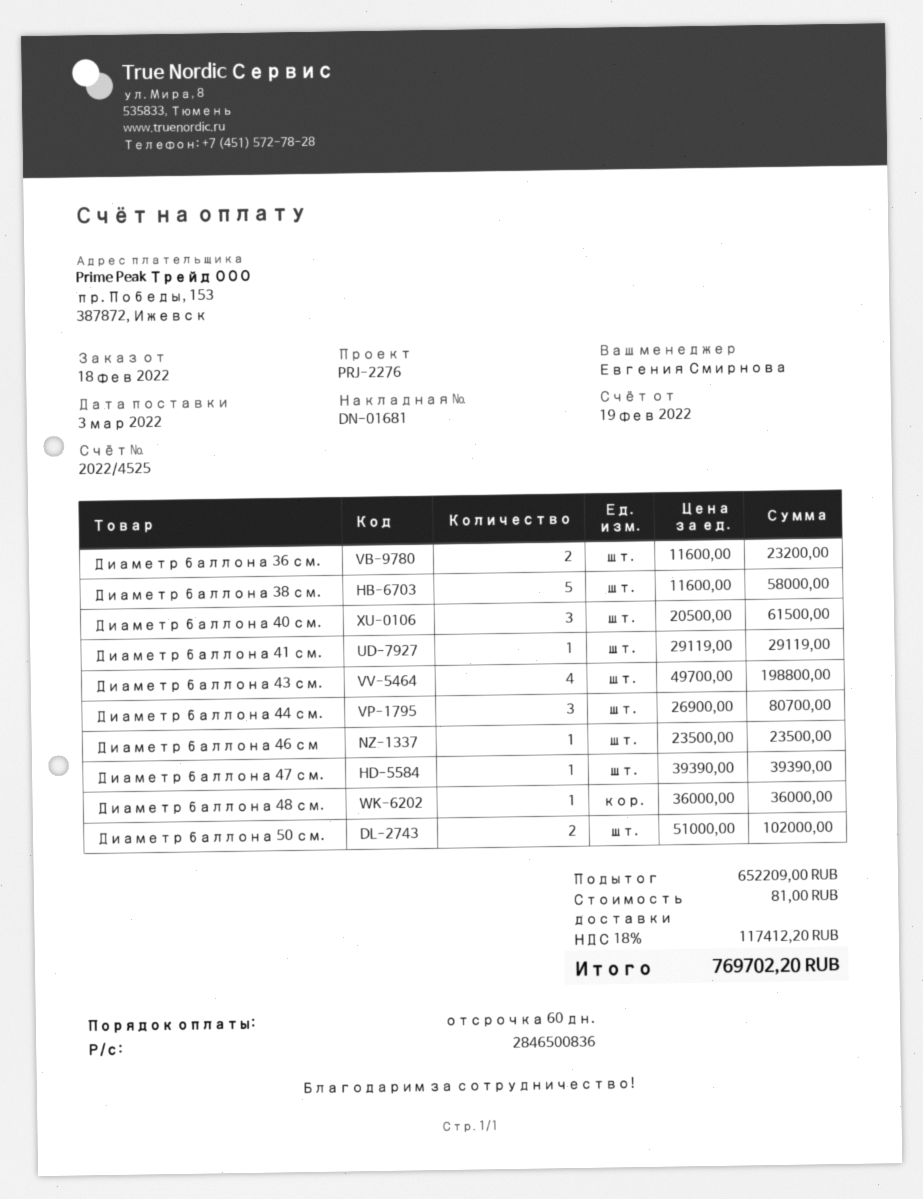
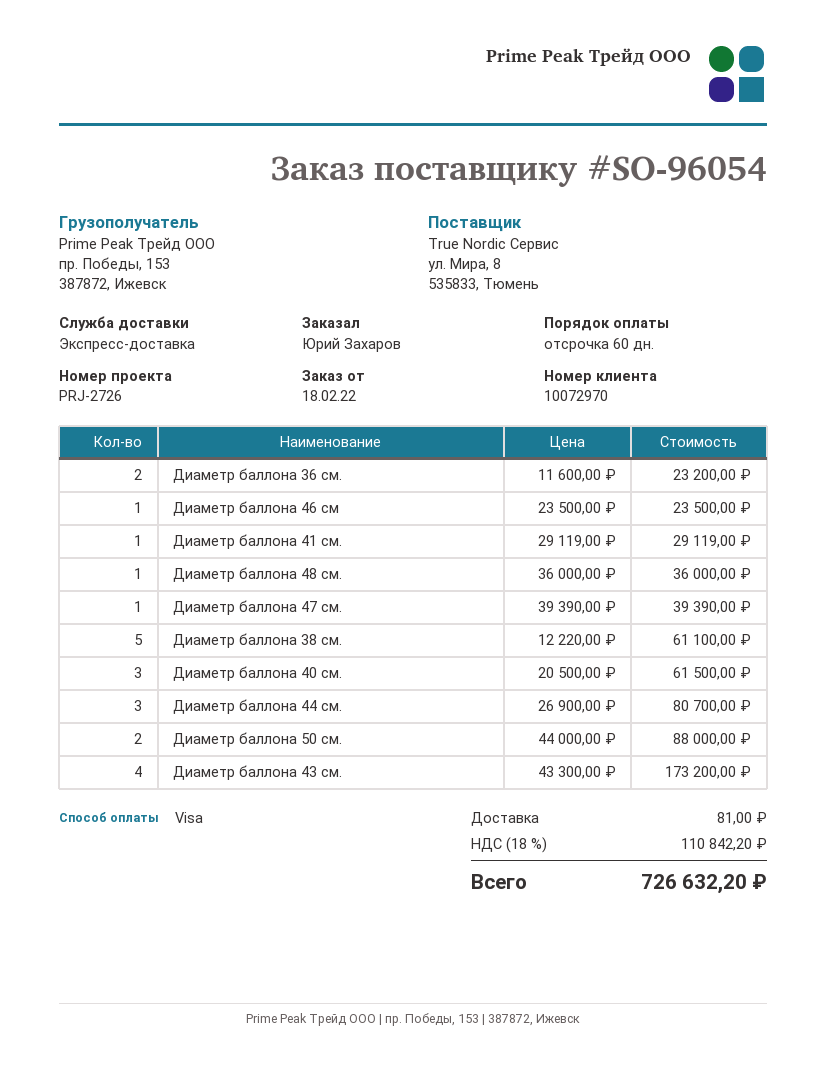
reference: PRJ-2276 -> PRJ-2726
Диаметр баллона 38 см.: 5 x 11600.00 = 58000.00 -> 5 x 12220.00 = 61100.00
Диаметр баллона 43 см.: 4 x 49700.00 = 198800.00 -> 4 x 43300.00 = 173200.00
Диаметр баллона 50 см.: 2 x 51000.00 = 102000.00 -> 2 x 44000.00 = 88000.00
tax: 18% = 117412.20 -> 18% = 110842.20
total: 769702.20 -> 726632.20

